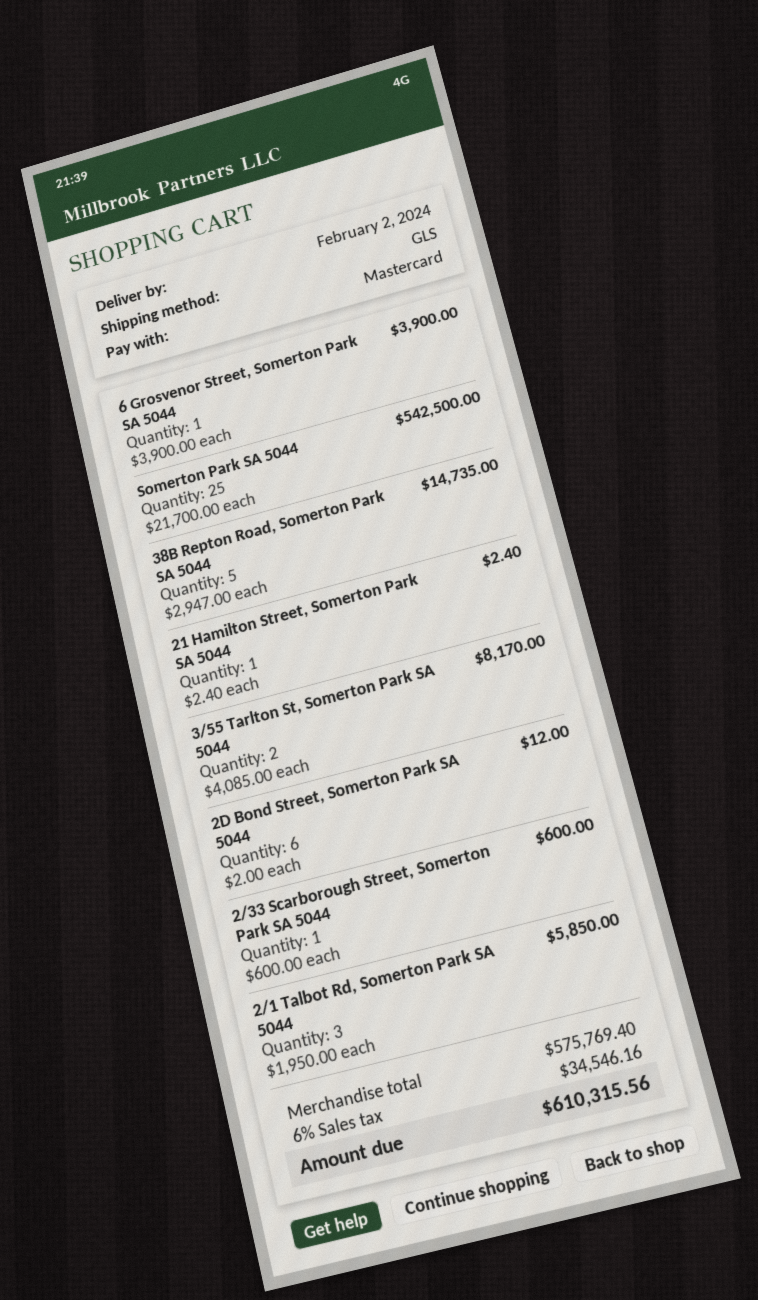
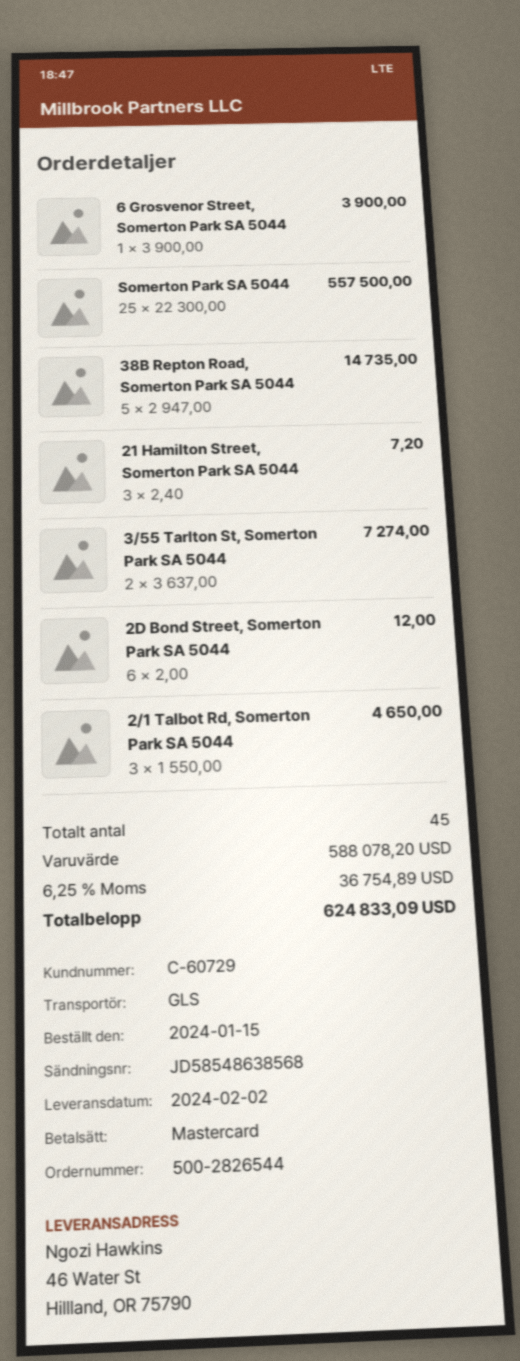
Somerton Park SA 5044: 25 x 21700.00 = 542500.00 -> 25 x 22300.00 = 557500.00
21 Hamilton Street, Somerton Park SA 5044: 1 x 2.40 = 2.40 -> 3 x 2.40 = 7.20
3/55 Tarlton St, Somerton Park SA 5044: 2 x 4085.00 = 8170.00 -> 2 x 3637.00 = 7274.00
2/33 Scarborough Street, Somerton Park SA 5044: 1 x 600.00 = 600.00 -> none
2/1 Talbot Rd, Somerton Park SA 5044: 3 x 1950.00 = 5850.00 -> 3 x 1550.00 = 4650.00
subtotal: 575769.40 -> 588078.20
tax: 6% = 34546.16 -> 6.25% = 36754.89
total: 610315.56 -> 624833.09

